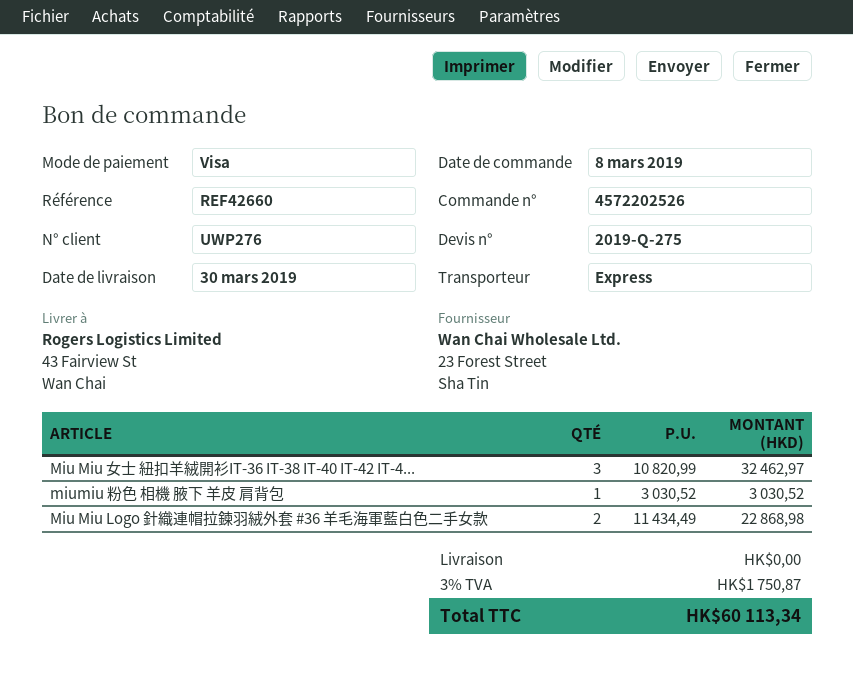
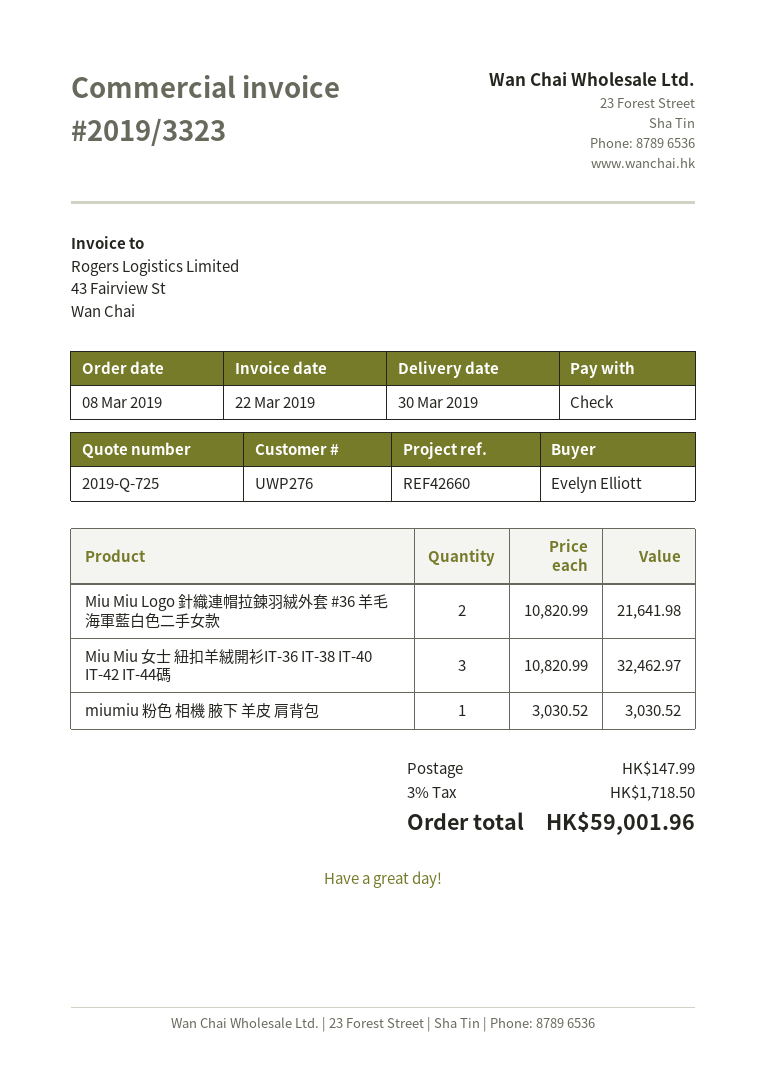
quote number: 2019-Q-275 -> 2019-Q-725
payment method: Visa -> cheque
Miu Miu Logo 針織連帽拉鍊羽絨外套 #36 羊毛海軍藍白色二手女款: 2 x 11434.49 = 22868.98 -> 2 x 10820.99 = 21641.98
shipping: 0.00 -> 147.99
tax: 3% = 1750.87 -> 3% = 1718.50
total: 60113.34 -> 59001.96

